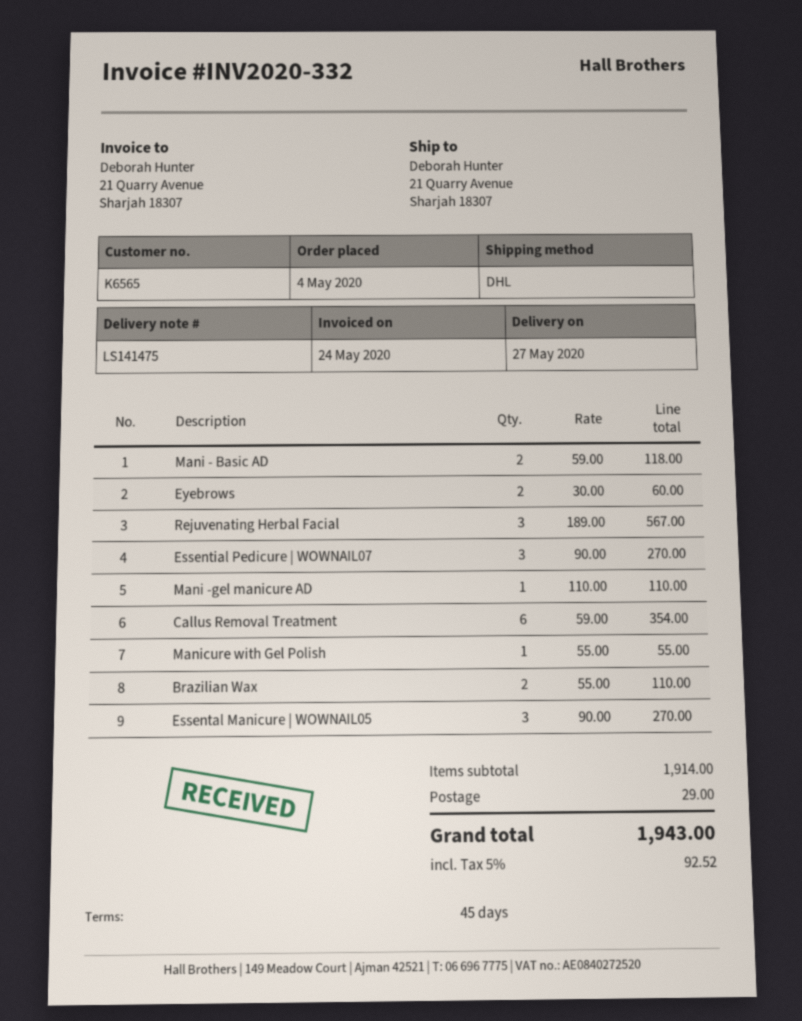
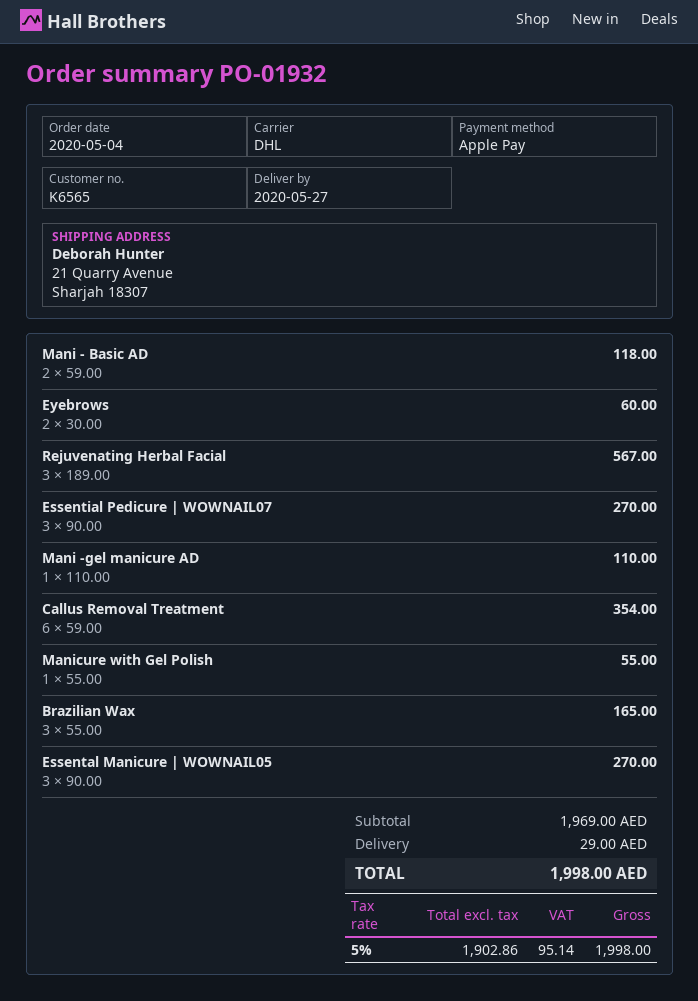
Brazilian Wax: 2 x 55.00 = 110.00 -> 3 x 55.00 = 165.00
subtotal: 1914.00 -> 1969.00
tax: 5% = 92.52 -> 5% = 95.14
total: 1943.00 -> 1998.00

